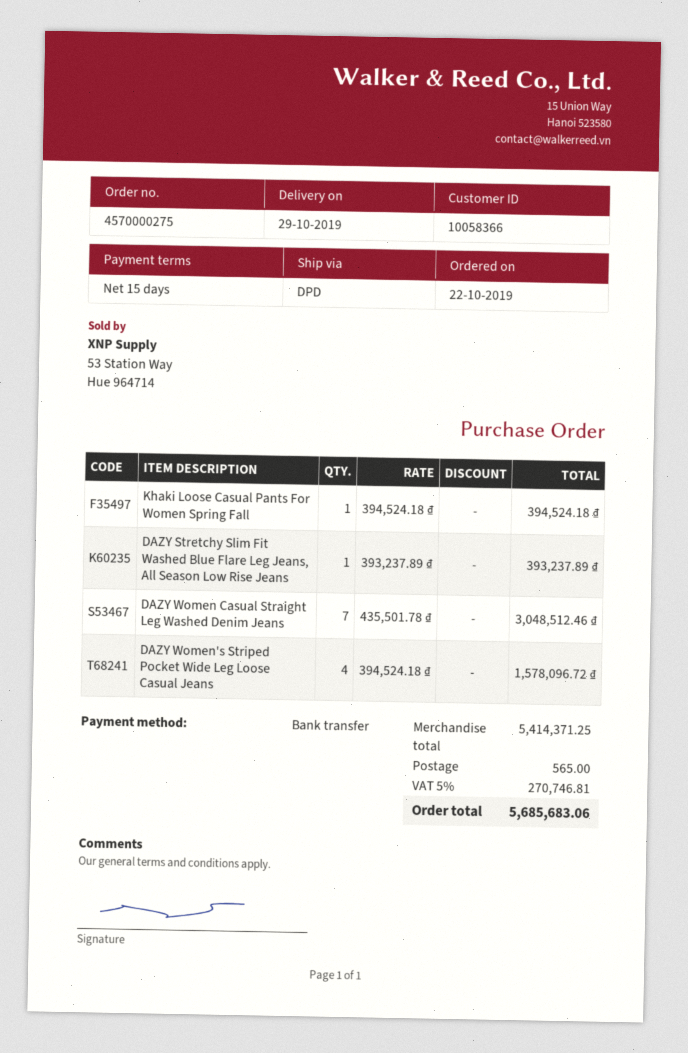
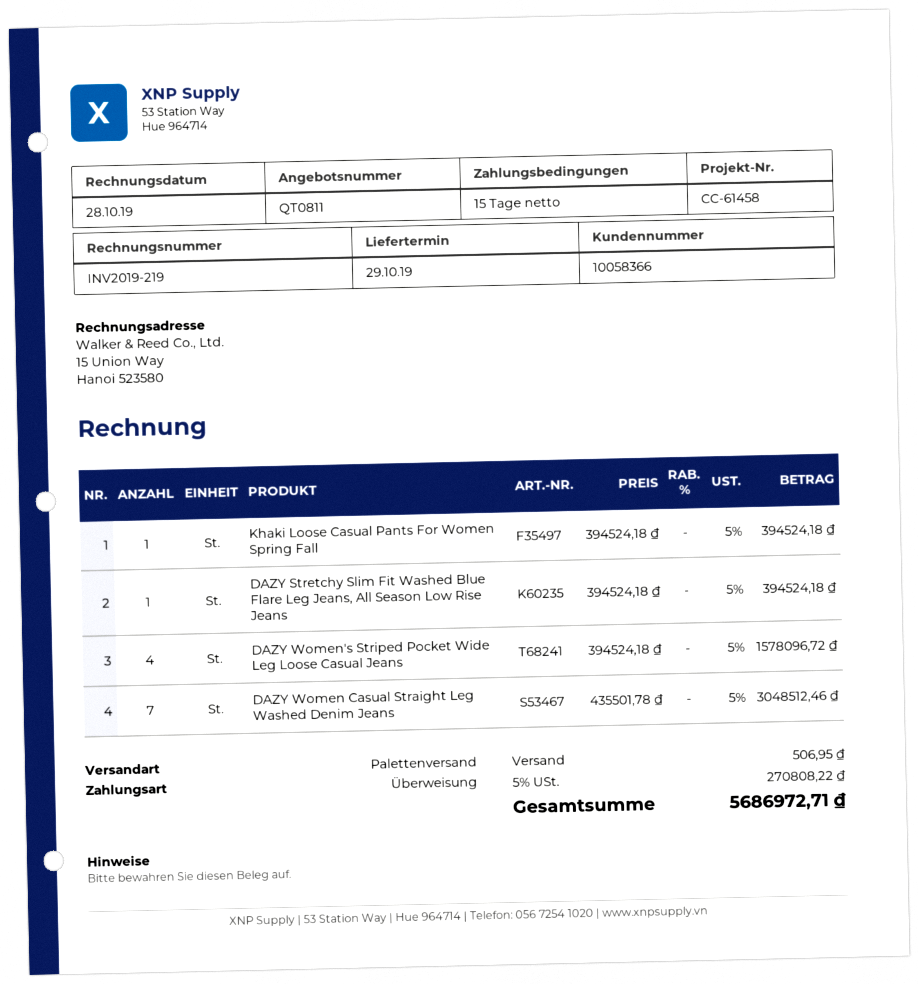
shipping method: DPD -> pallet freight
DAZY Stretchy Slim Fit Washed Blue Flare Leg Jeans, All Season Low Rise Jeans: 1 x 393237.89 = 393237.89 -> 1 x 394524.18 = 394524.18
shipping: 565.00 -> 506.95
tax: 5% = 270746.81 -> 5% = 270808.22
total: 5685683.06 -> 5686972.71

